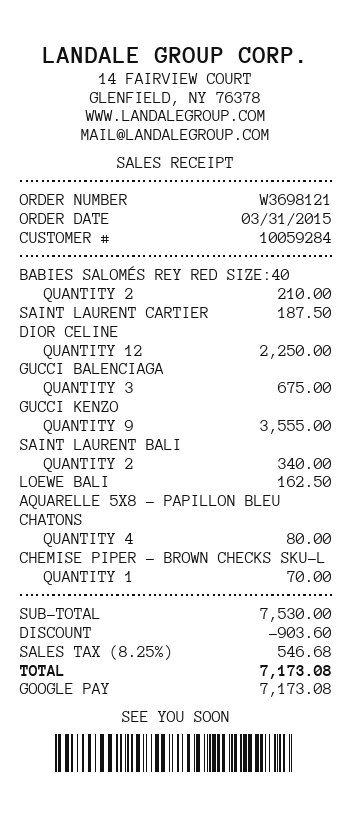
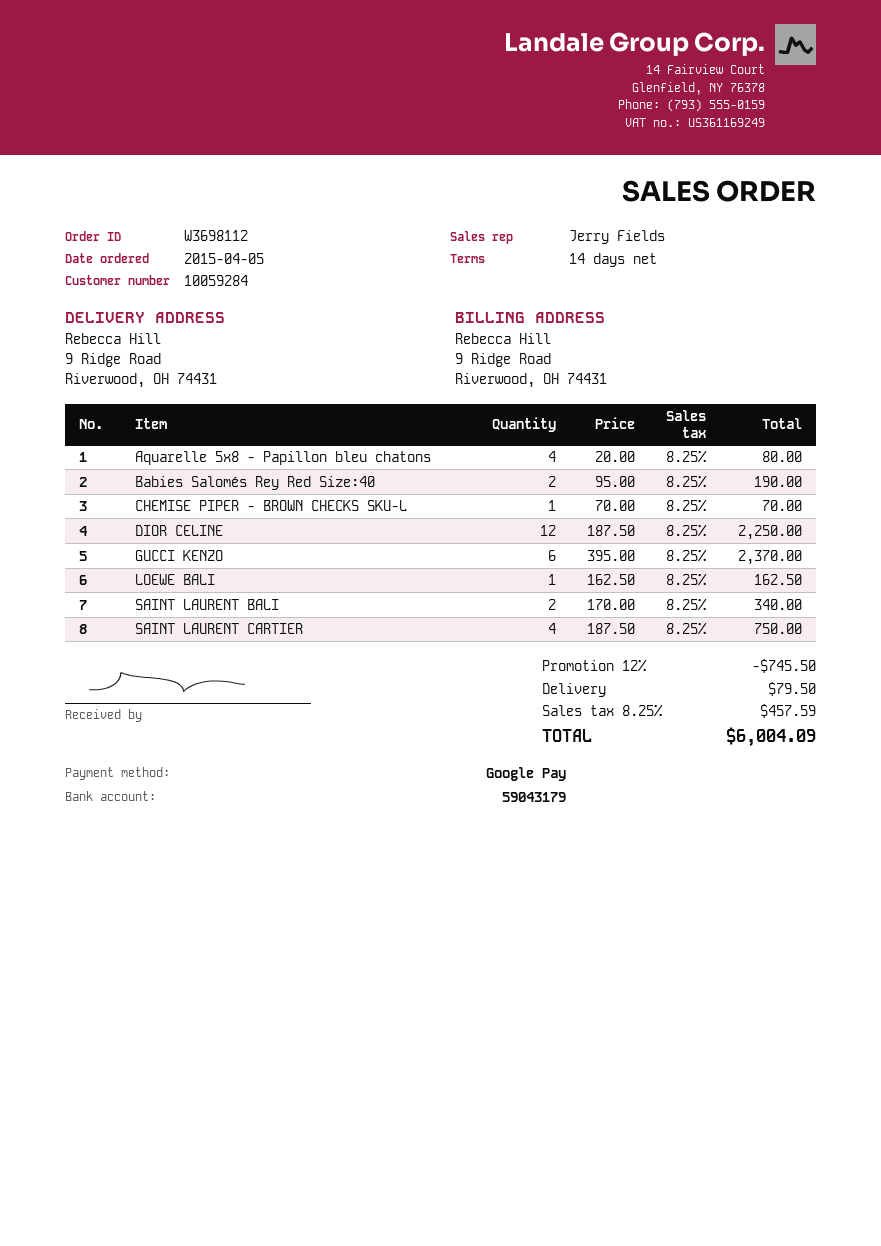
order number: W3698121 -> W3698112
order date: 2015-03-31 -> 2015-04-05
BABIES SALOMÉS REY RED SIZE:40: 2 for 210.00 -> 2 for 190.00
SAINT LAURENT CARTIER: 1 for 187.50 -> 4 for 750.00
GUCCI BALENCIAGA: 3 for 675.00 -> none
GUCCI KENZO: 9 for 3555.00 -> 6 for 2370.00
discount: 903.60 -> 745.50
shipping: none -> 79.50
tax: 8.25% = 546.68 -> 8.25% = 457.59
total: 7173.08 -> 6004.09

